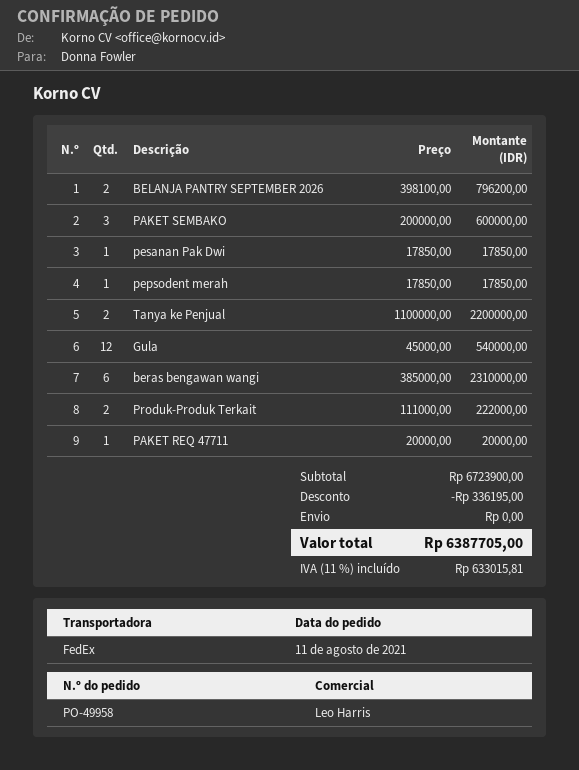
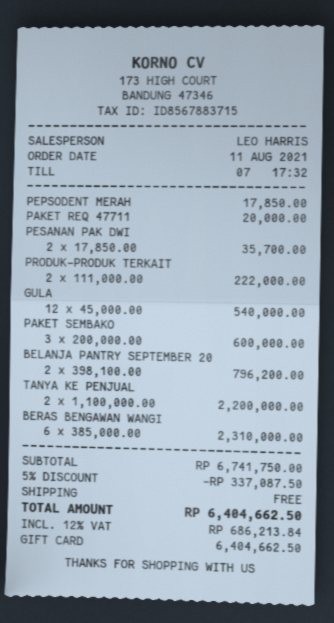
pesanan Pak Dwi: 1 x 17850.00 = 17850.00 -> 2 x 17850.00 = 35700.00
subtotal: 6723900.00 -> 6741750.00
discount: 336195.00 -> 337087.50
tax: 11% = 633015.81 -> 12% = 686213.84
total: 6387705.00 -> 6404662.50

